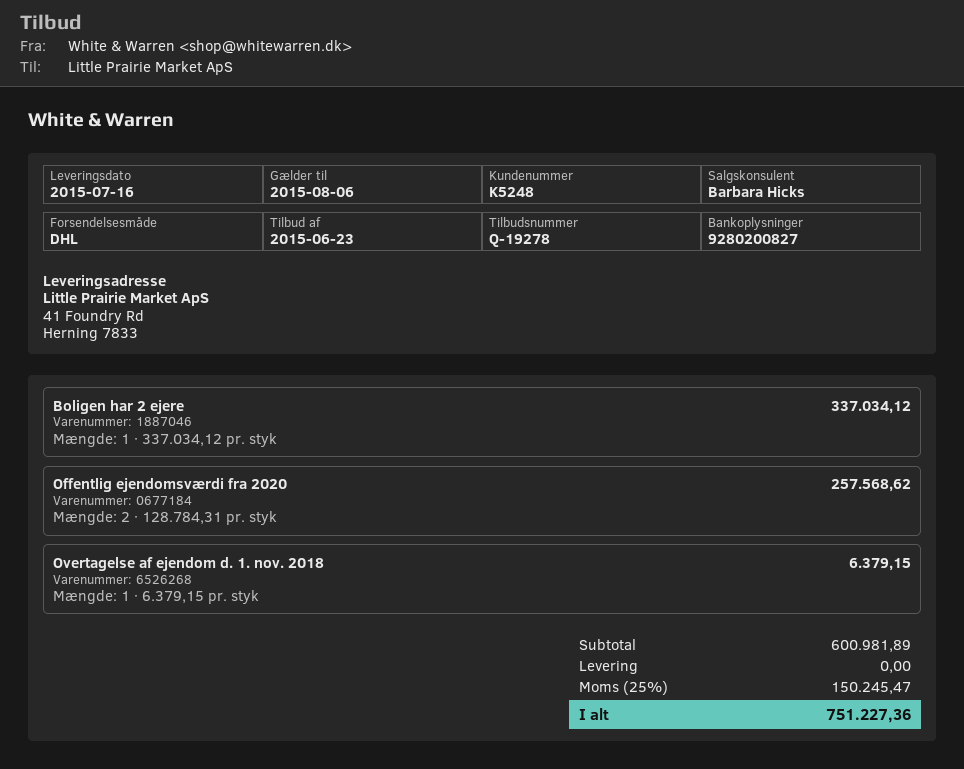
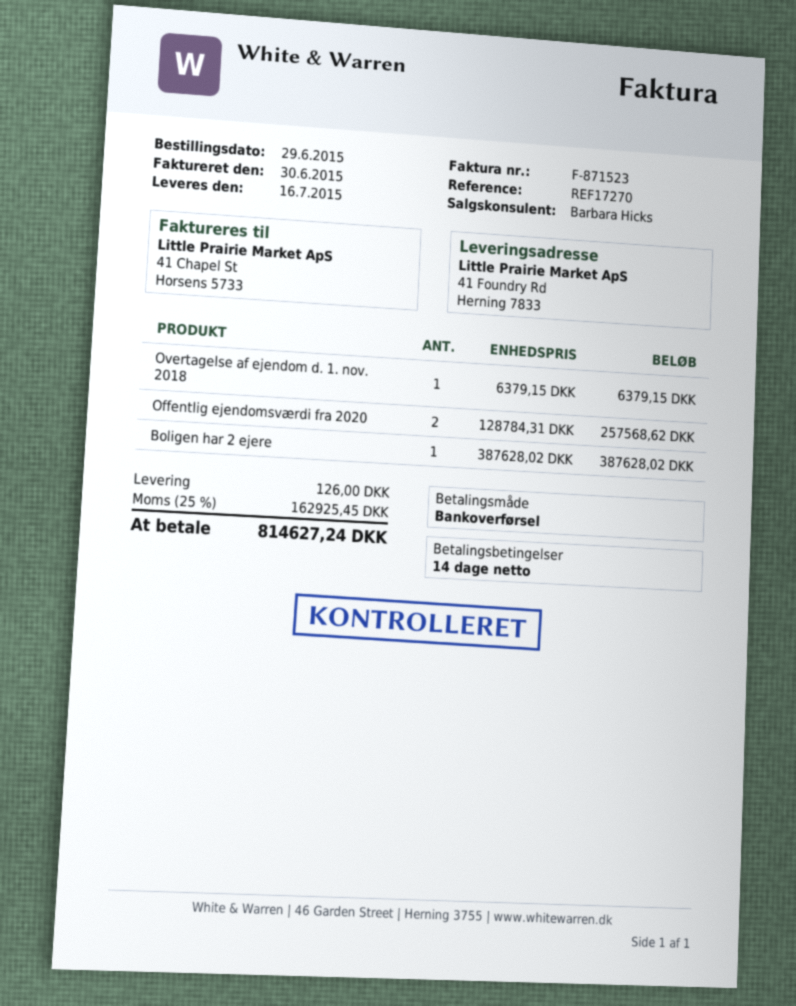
Boligen har 2 ejere: 1 x 337034.12 = 337034.12 -> 1 x 387628.02 = 387628.02
shipping: 0.00 -> 126.00
tax: 25% = 150245.47 -> 25% = 162925.45
total: 751227.36 -> 814627.24

